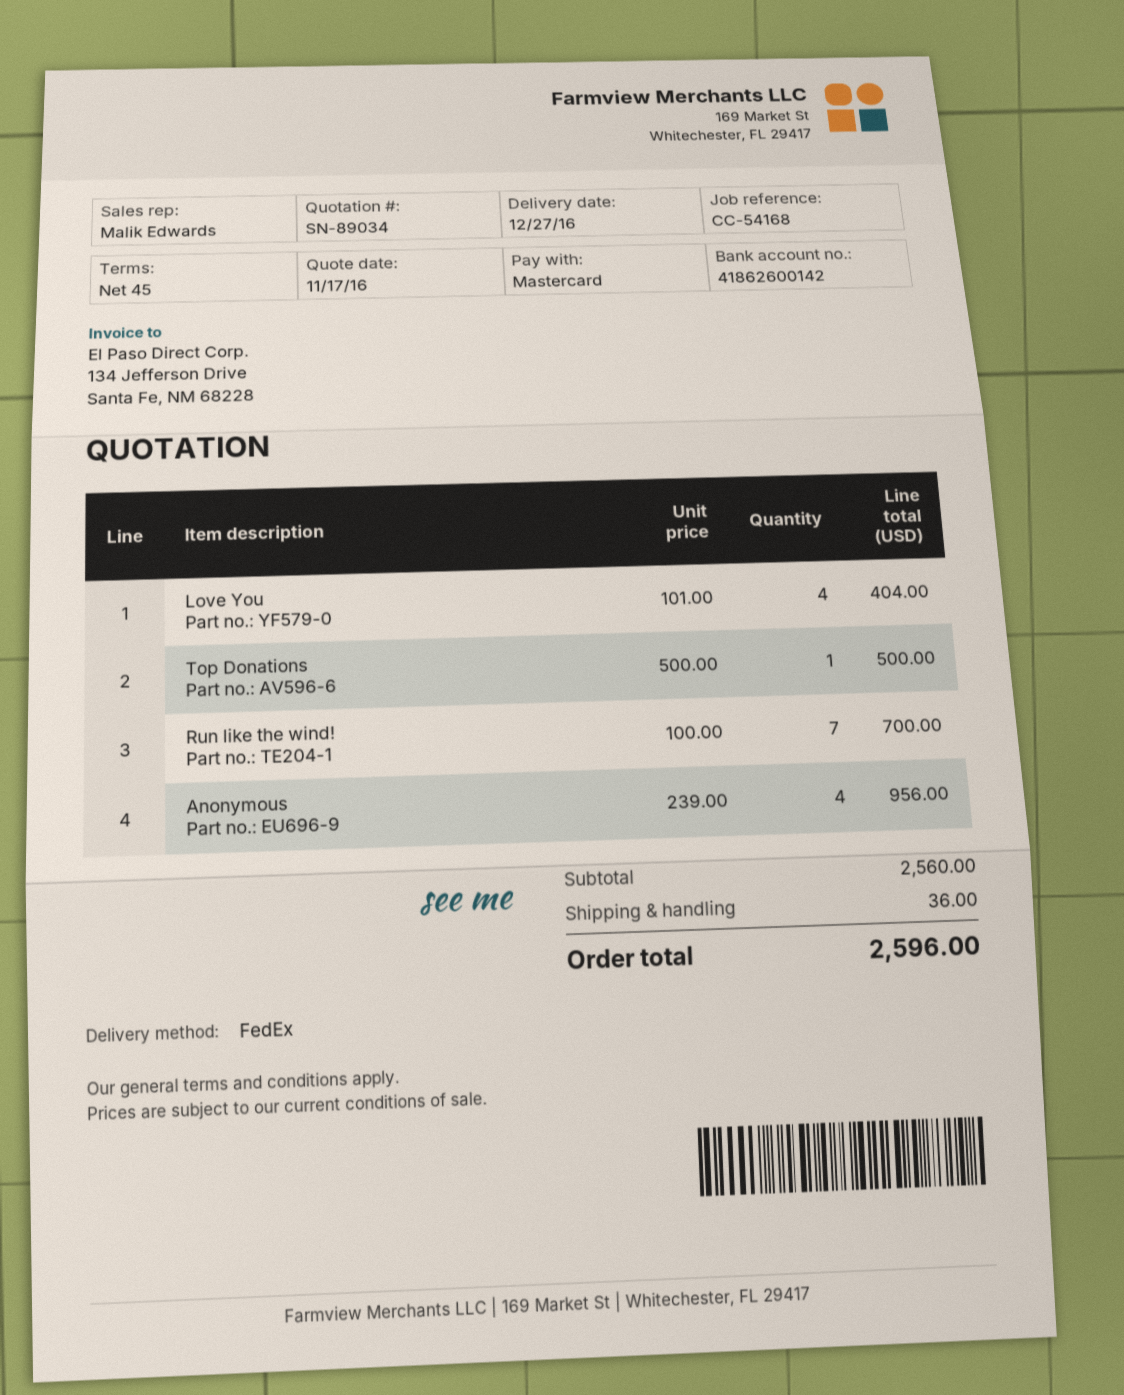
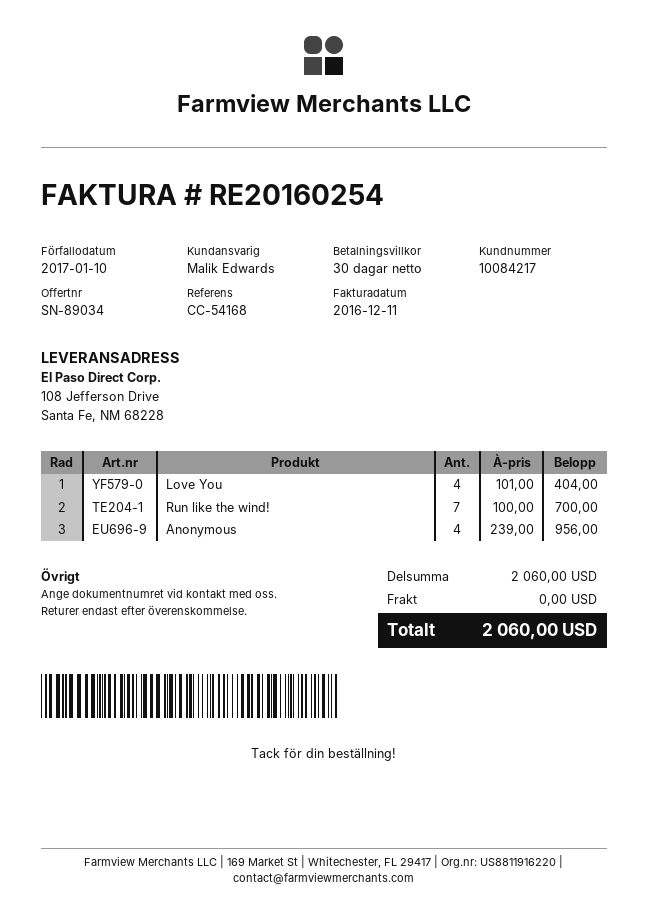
payment terms: 45 days -> 30 days
Top Donations: 1 x 500.00 = 500.00 -> none
subtotal: 2560.00 -> 2060.00
shipping: 36.00 -> 0.00
total: 2596.00 -> 2060.00

